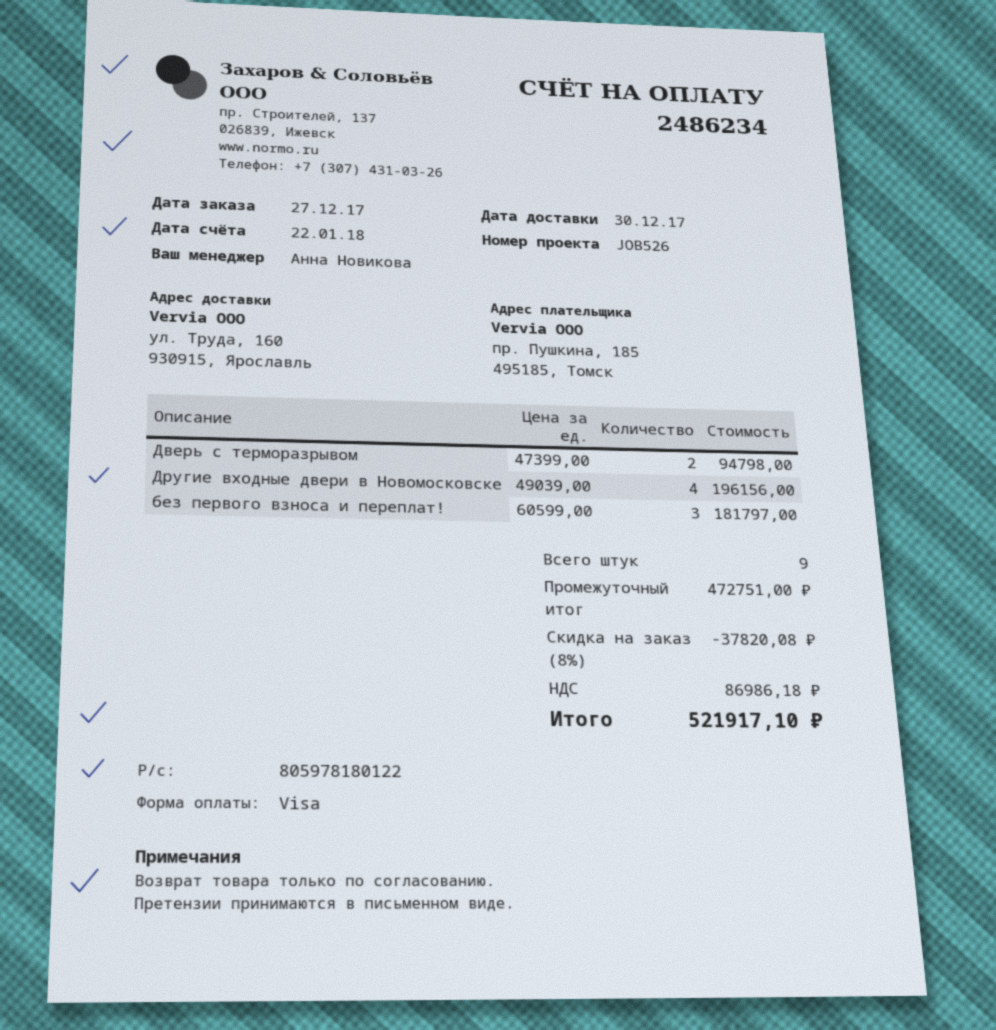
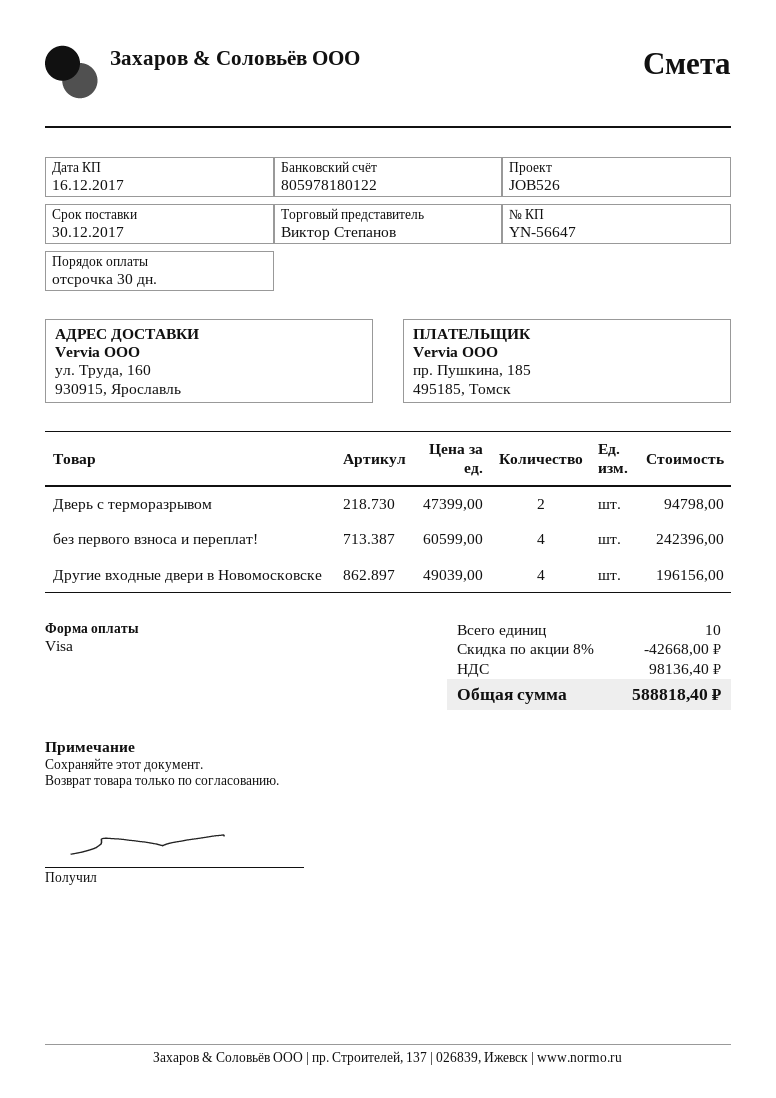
sales rep: Анна Новикова -> Виктор Степанов
без первого взноса и переплат!: 3 x 60599.00 = 181797.00 -> 4 x 60599.00 = 242396.00
total quantity: 9 -> 10
discount: 8% = 37820.08 -> 8% = 42668.00
tax: 86986.18 -> 98136.40
total: 521917.10 -> 588818.40

